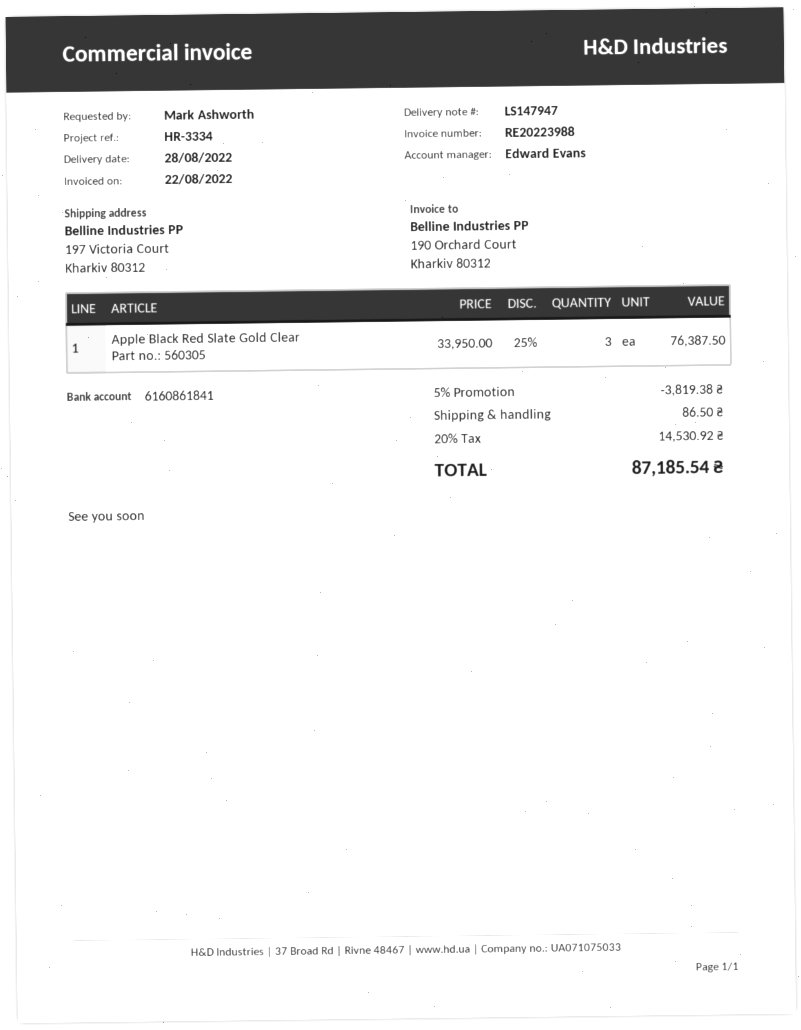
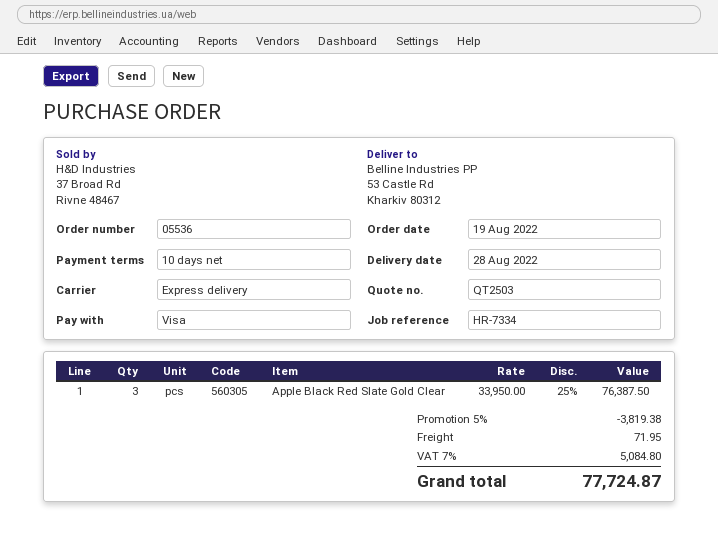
reference: HR-3334 -> HR-7334
ship to: 197 Victoria Court, Kharkiv 80312 -> 53 Castle Rd, Kharkiv 80312
shipping: 86.50 -> 71.95
tax: 20% = 14530.92 -> 7% = 5084.80
total: 87185.54 -> 77724.87

